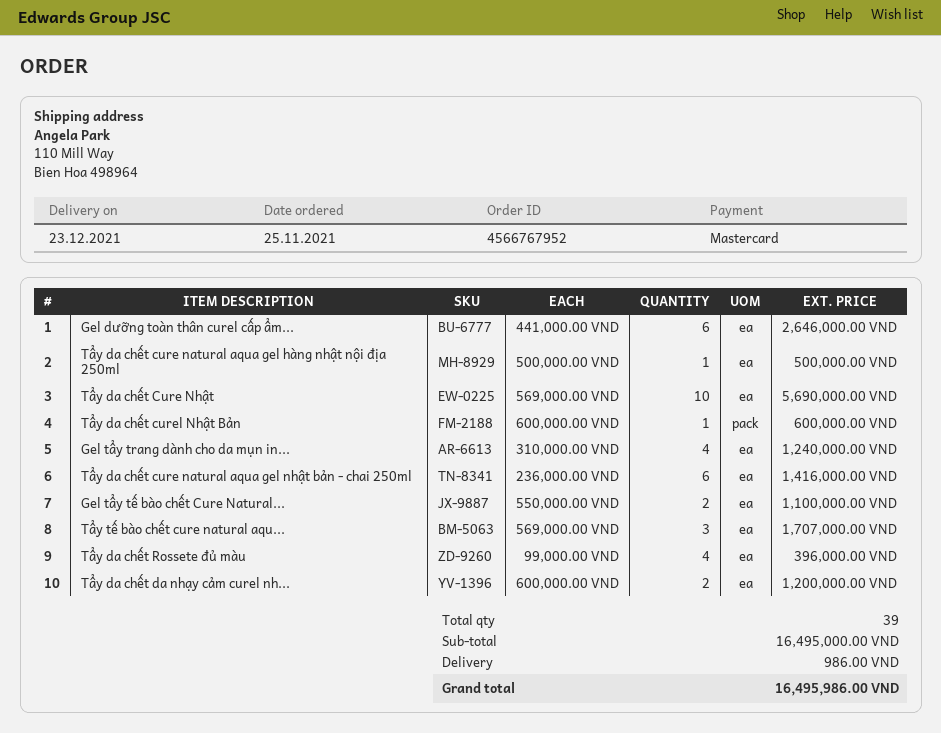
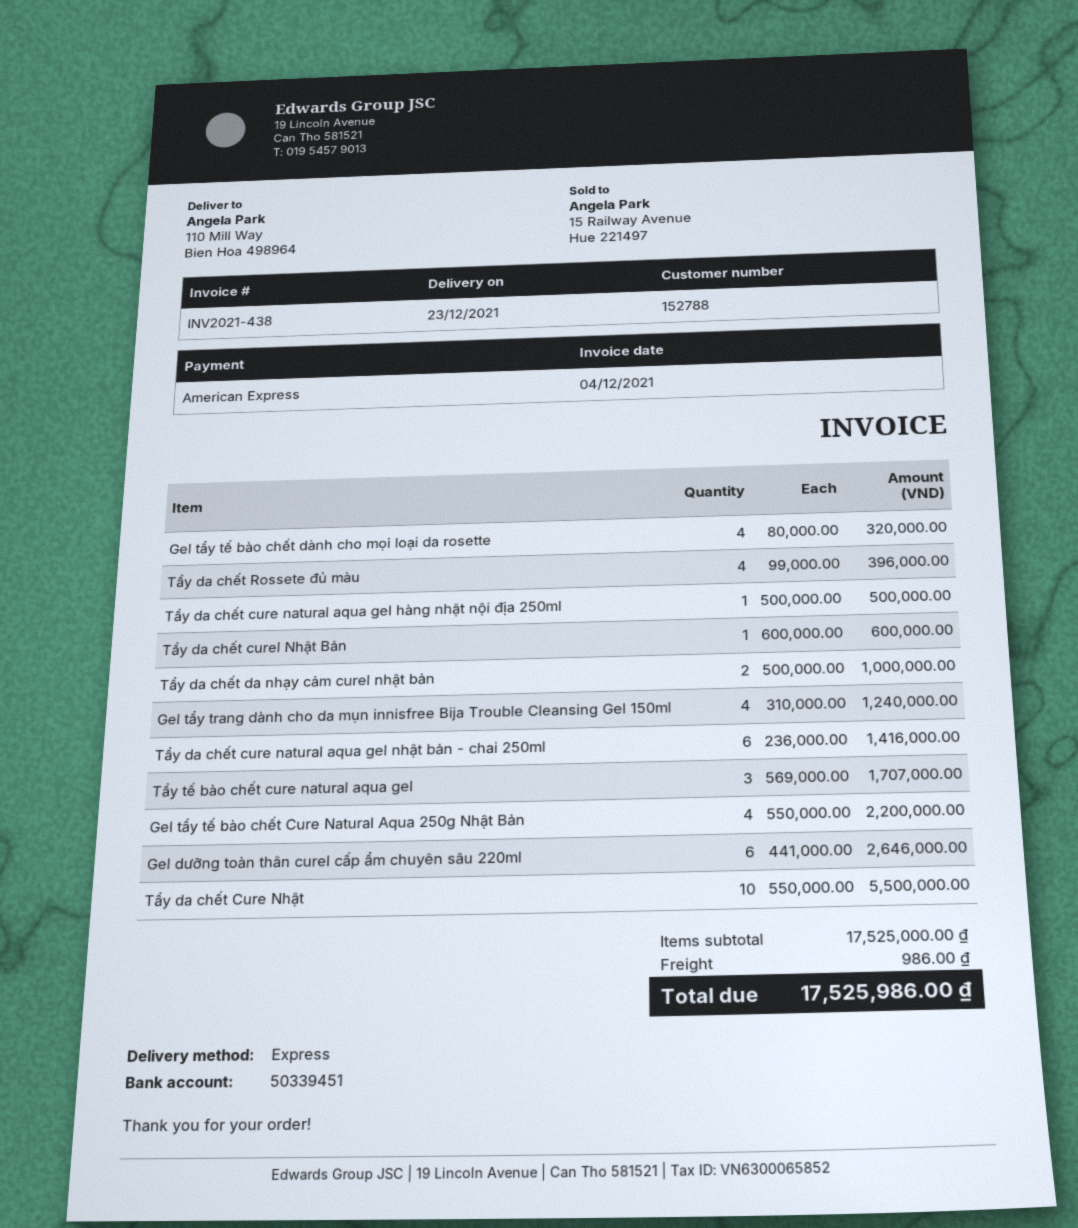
payment method: Mastercard -> American Express
Tẩy da chết Cure Nhật: 10 x 569000.00 = 5690000.00 -> 10 x 550000.00 = 5500000.00
Gel tẩy tế bào chết Cure Natural...: 2 x 550000.00 = 1100000.00 -> 4 x 550000.00 = 2200000.00
Tẩy da chết da nhạy cảm curel nh...: 2 x 600000.00 = 1200000.00 -> 2 x 500000.00 = 1000000.00
Gel tẩy tế bào chết dành cho mọi loại da rosette: none -> 4 x 80000.00 = 320000.00
subtotal: 16495000.00 -> 17525000.00
total: 16495986.00 -> 17525986.00

